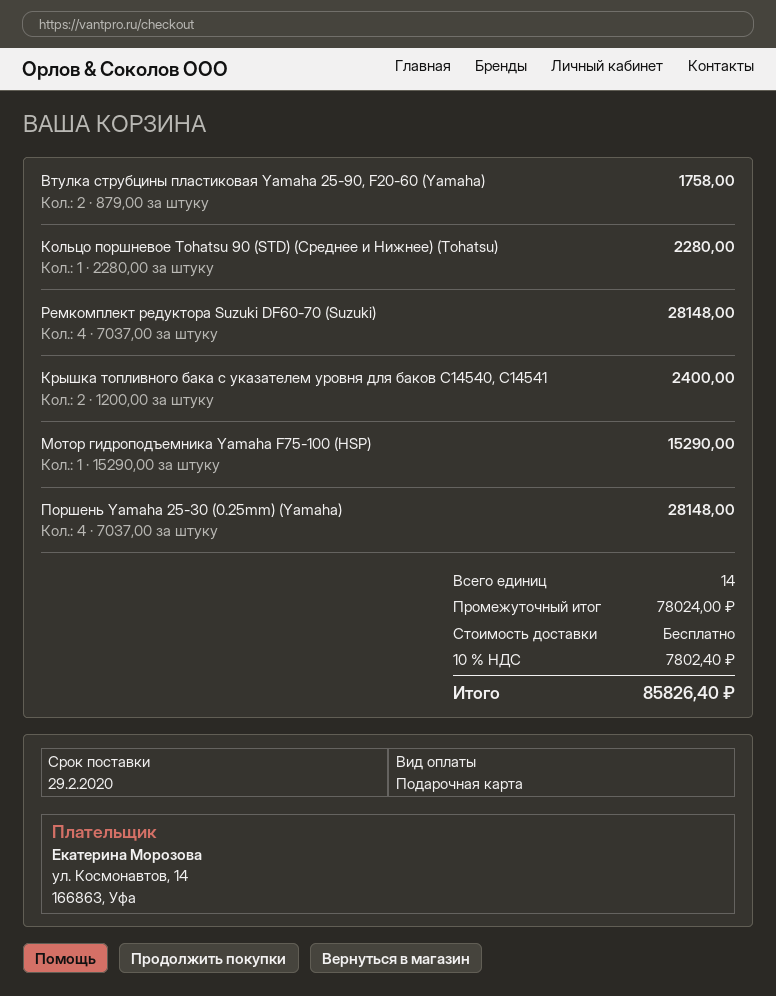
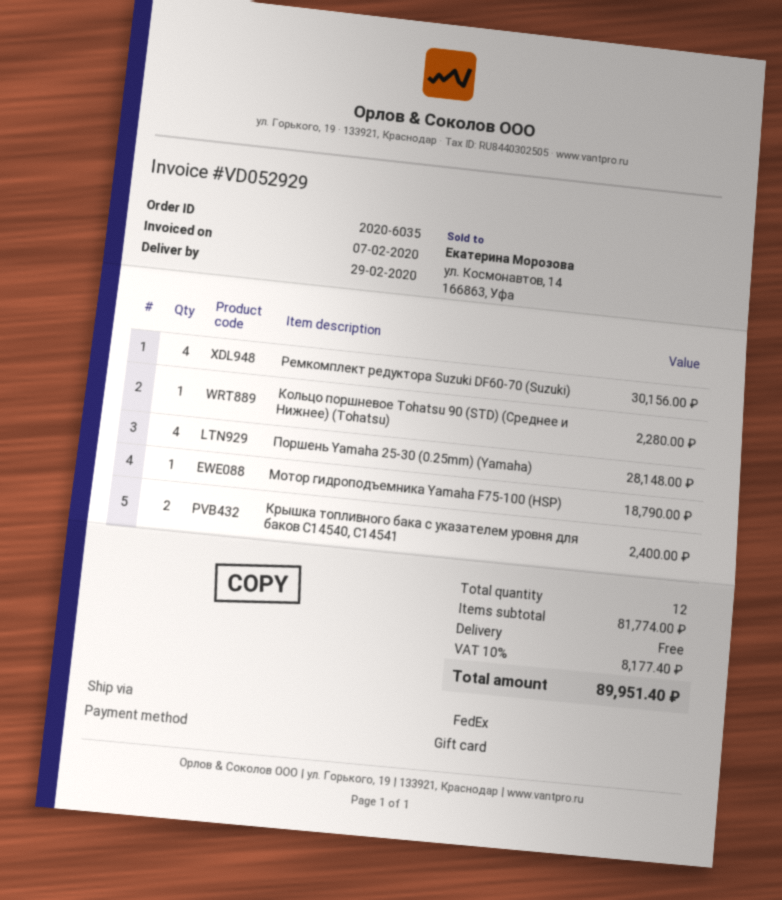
Втулка струбцины пластиковая Yamaha 25-90, F20-60 (Yamaha): 2 for 1758.00 -> none
Ремкомплект редуктора Suzuki DF60-70 (Suzuki): 4 for 28148.00 -> 4 for 30156.00
Мотор гидроподъемника Yamaha F75-100 (HSP): 1 for 15290.00 -> 1 for 18790.00
total quantity: 14 -> 12
subtotal: 78024.00 -> 81774.00
tax: 10% = 7802.40 -> 10% = 8177.40
total: 85826.40 -> 89951.40

